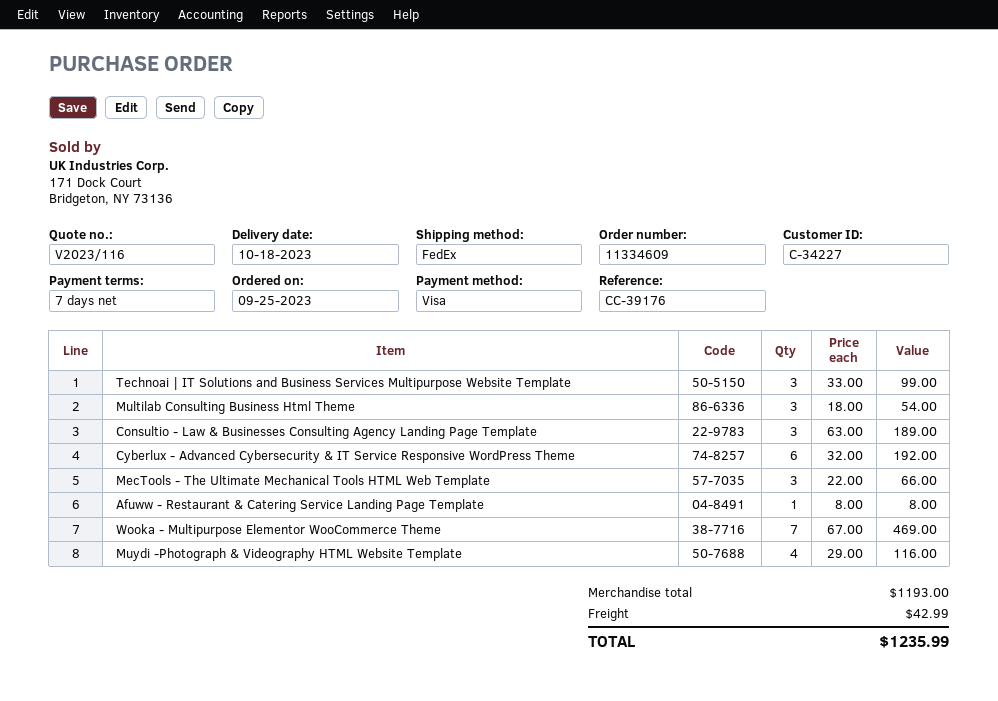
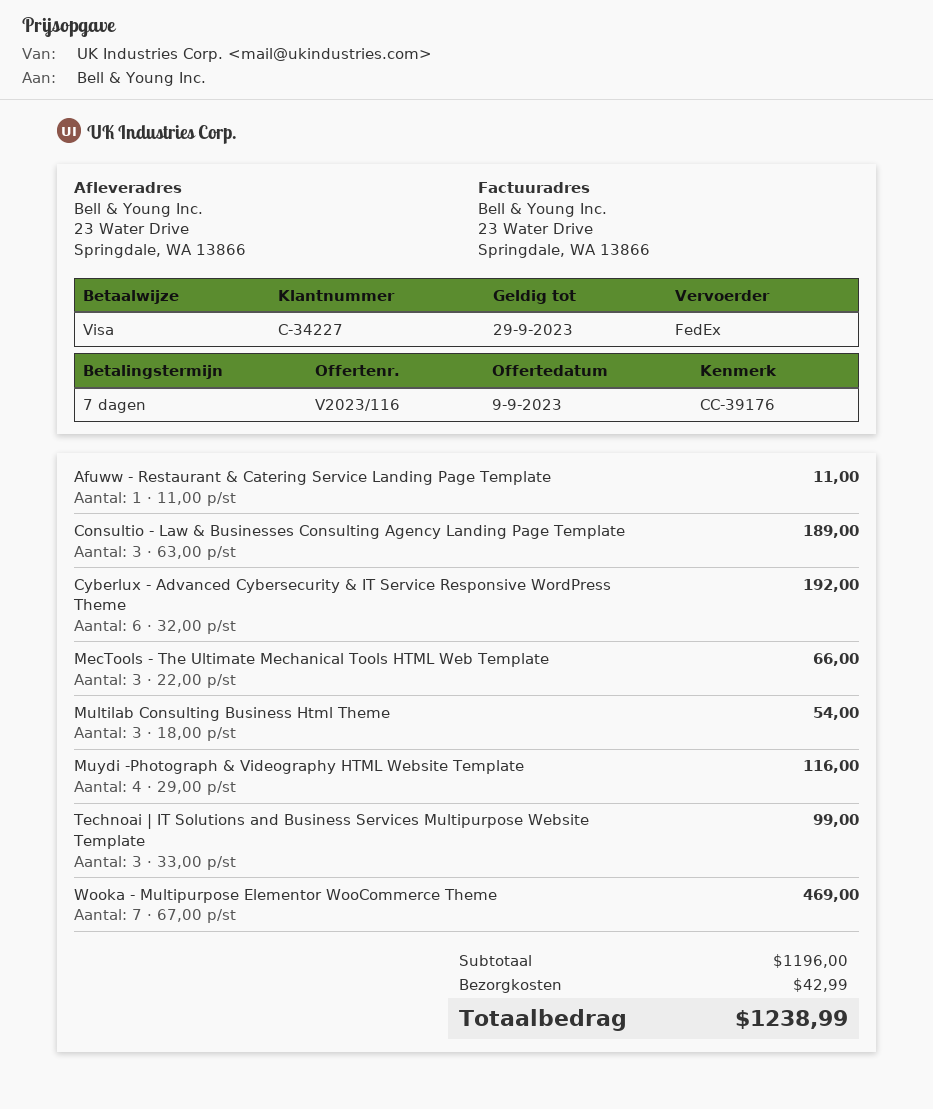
Afuww - Restaurant & Catering Service Landing Page Template: 1 x 8.00 = 8.00 -> 1 x 11.00 = 11.00
subtotal: 1193.00 -> 1196.00
total: 1235.99 -> 1238.99

